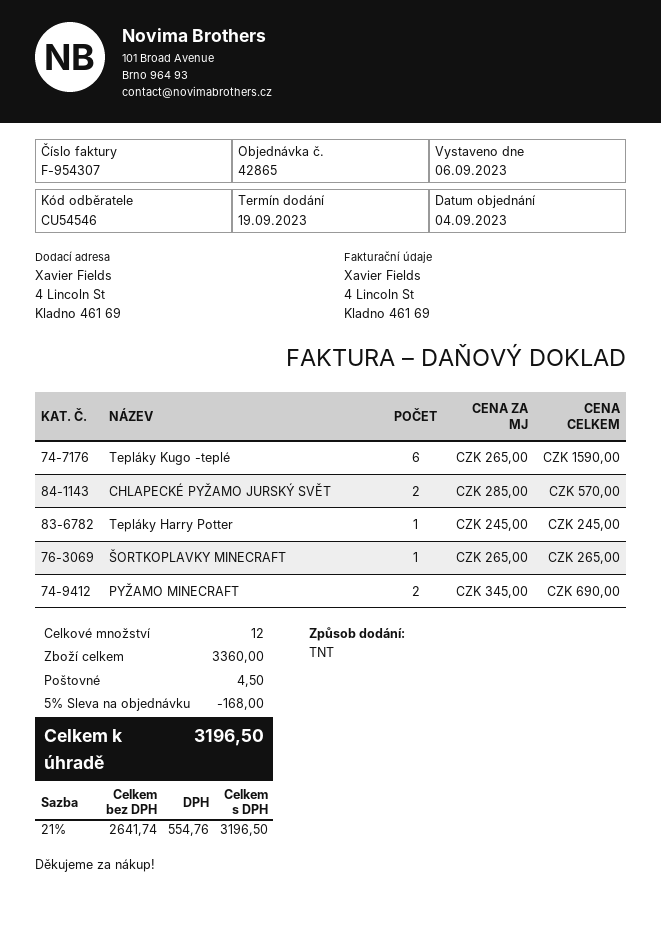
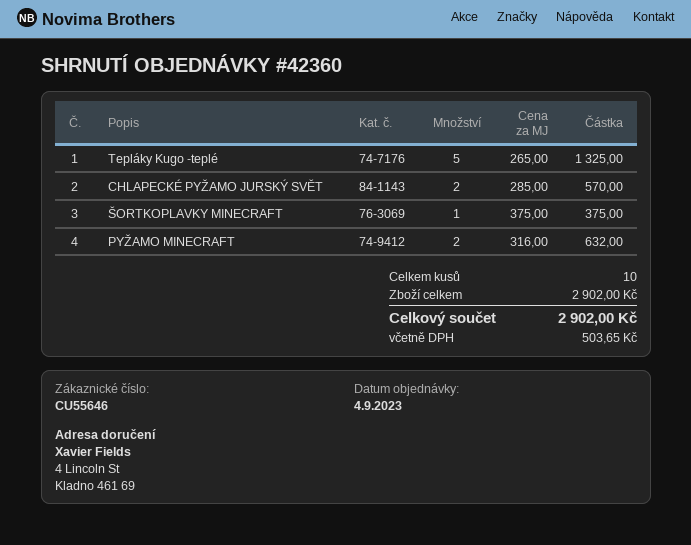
order number: 42865 -> 42360
customer number: CU54546 -> CU55646
Tepláky Kugo -teplé: 6 x 265.00 = 1590.00 -> 5 x 265.00 = 1325.00
Tepláky Harry Potter: 1 x 245.00 = 245.00 -> none
ŠORTKOPLAVKY MINECRAFT: 1 x 265.00 = 265.00 -> 1 x 375.00 = 375.00
PYŽAMO MINECRAFT: 2 x 345.00 = 690.00 -> 2 x 316.00 = 632.00
total quantity: 12 -> 10
subtotal: 3360.00 -> 2902.00
discount: 5% = 168.00 -> none
shipping: 4.50 -> none
tax: 554.76 -> 503.65
total: 3196.50 -> 2902.00

